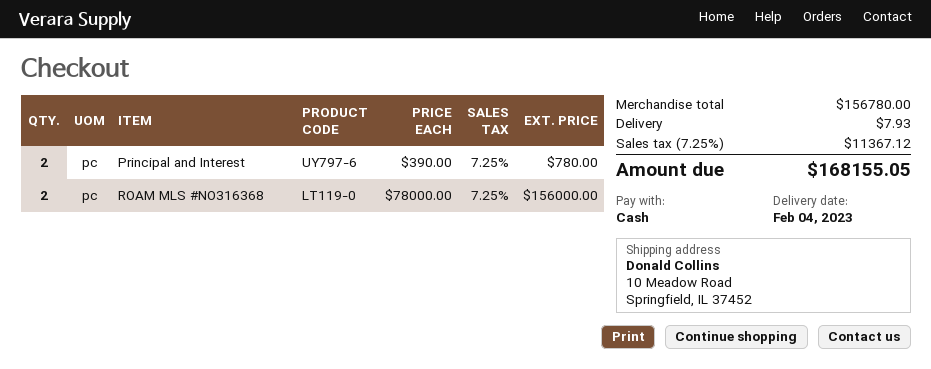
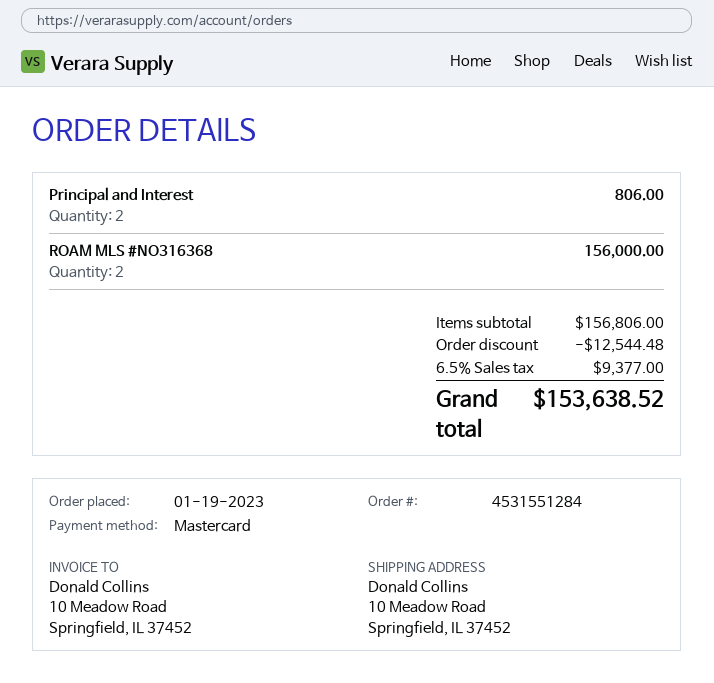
payment method: cash -> Mastercard
Principal and Interest: 2 for 780.00 -> 2 for 806.00
subtotal: 156780.00 -> 156806.00
discount: none -> 12544.48
shipping: 7.93 -> none
tax: 7.25% = 11367.12 -> 6.5% = 9377.00
total: 168155.05 -> 153638.52

